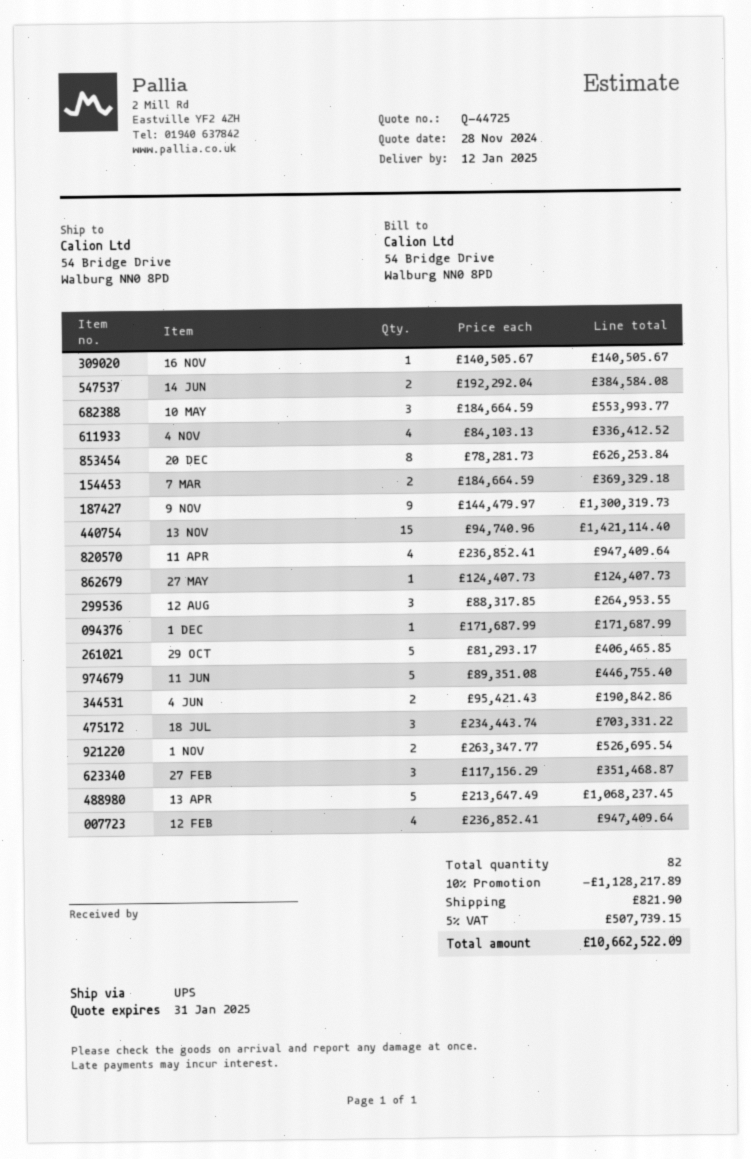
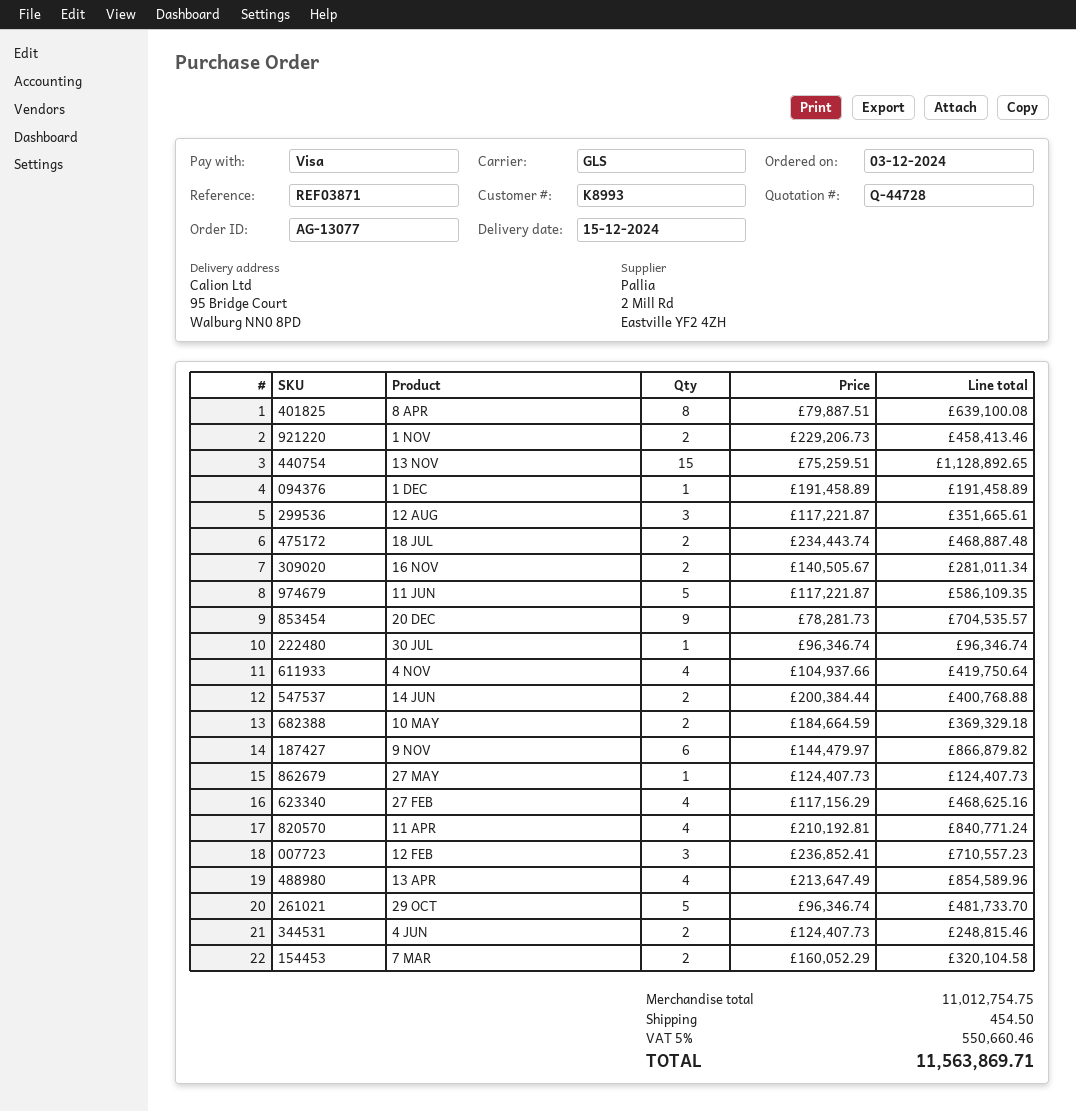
quote number: Q-44725 -> Q-44728
delivery date: 2025-01-12 -> 2024-12-15
shipping method: UPS -> GLS
ship to: 54 Bridge Drive, Walburg NN0 8PD -> 95 Bridge Court, Walburg NN0 8PD
16 NOV: 1 x 140505.67 = 140505.67 -> 2 x 140505.67 = 281011.34
14 JUN: 2 x 192292.04 = 384584.08 -> 2 x 200384.44 = 400768.88
10 MAY: 3 x 184664.59 = 553993.77 -> 2 x 184664.59 = 369329.18
4 NOV: 4 x 84103.13 = 336412.52 -> 4 x 104937.66 = 419750.64
20 DEC: 8 x 78281.73 = 626253.84 -> 9 x 78281.73 = 704535.57
7 MAR: 2 x 184664.59 = 369329.18 -> 2 x 160052.29 = 320104.58
9 NOV: 9 x 144479.97 = 1300319.73 -> 6 x 144479.97 = 866879.82
13 NOV: 15 x 94740.96 = 1421114.40 -> 15 x 75259.51 = 1128892.65
11 APR: 4 x 236852.41 = 947409.64 -> 4 x 210192.81 = 840771.24
12 AUG: 3 x 88317.85 = 264953.55 -> 3 x 117221.87 = 351665.61
1 DEC: 1 x 171687.99 = 171687.99 -> 1 x 191458.89 = 191458.89
29 OCT: 5 x 81293.17 = 406465.85 -> 5 x 96346.74 = 481733.70
11 JUN: 5 x 89351.08 = 446755.40 -> 5 x 117221.87 = 586109.35
4 JUN: 2 x 95421.43 = 190842.86 -> 2 x 124407.73 = 248815.46
18 JUL: 3 x 234443.74 = 703331.22 -> 2 x 234443.74 = 468887.48
1 NOV: 2 x 263347.77 = 526695.54 -> 2 x 229206.73 = 458413.46
27 FEB: 3 x 117156.29 = 351468.87 -> 4 x 117156.29 = 468625.16
13 APR: 5 x 213647.49 = 1068237.45 -> 4 x 213647.49 = 854589.96
12 FEB: 4 x 236852.41 = 947409.64 -> 3 x 236852.41 = 710557.23
8 APR: none -> 8 x 79887.51 = 639100.08
30 JUL: none -> 1 x 96346.74 = 96346.74
discount: 10% = 1128217.89 -> none
shipping: 821.90 -> 454.50
tax: 5% = 507739.15 -> 5% = 550660.46
total: 10662522.09 -> 11563869.71

